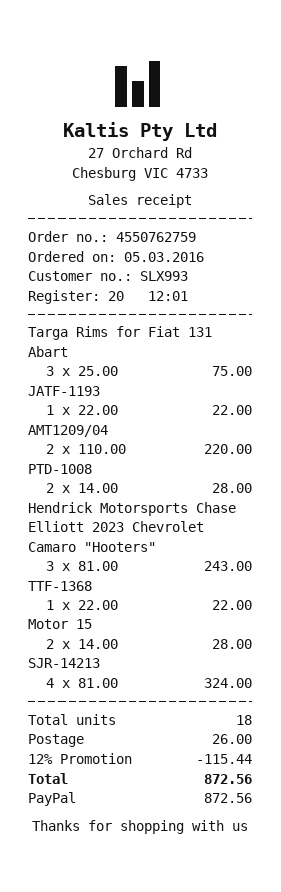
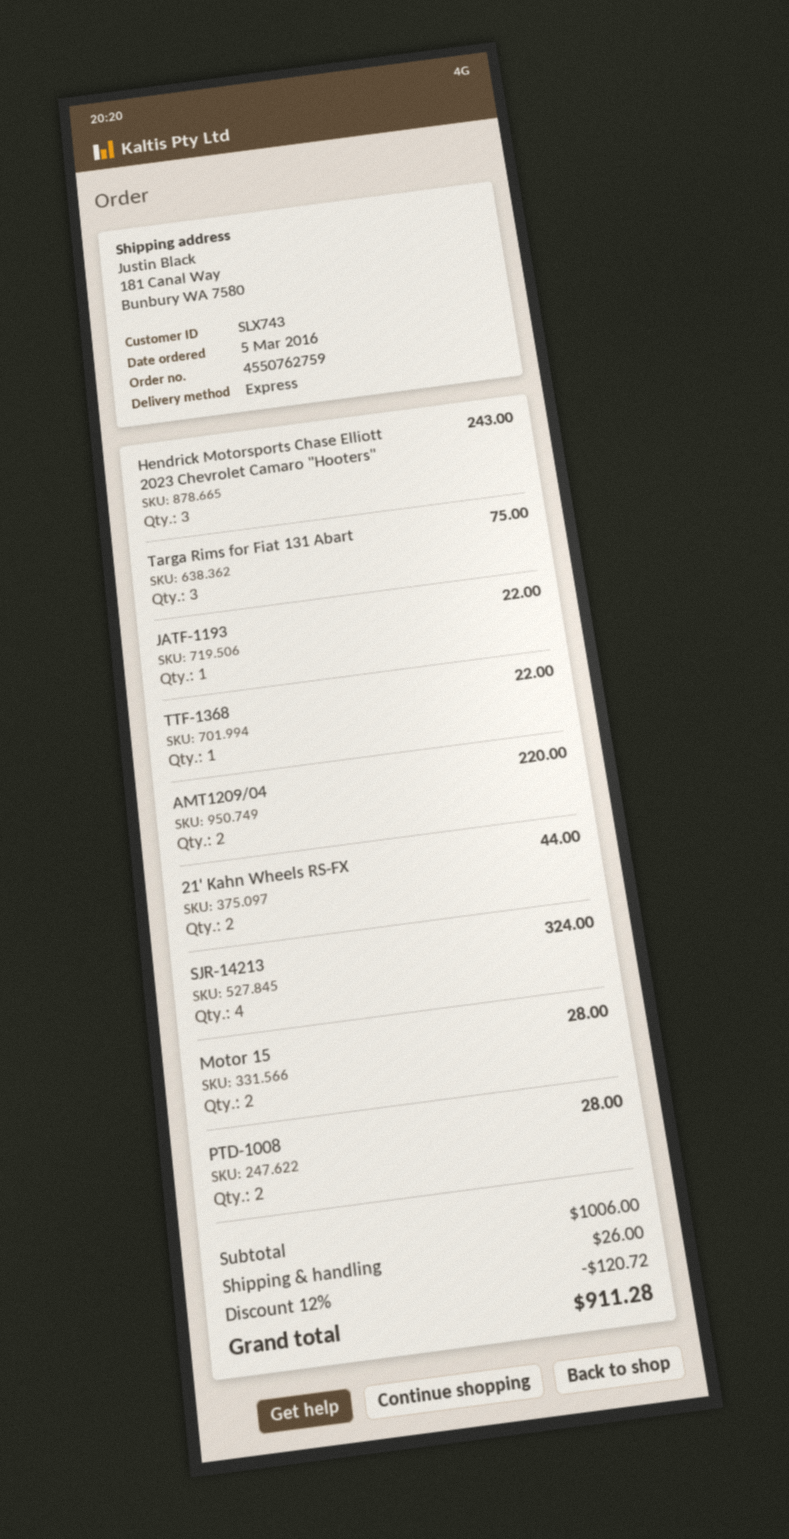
customer number: SLX993 -> SLX743
21' Kahn Wheels RS-FX: none -> 2 for 44.00
discount: 12% = 115.44 -> 12% = 120.72
total: 872.56 -> 911.28

